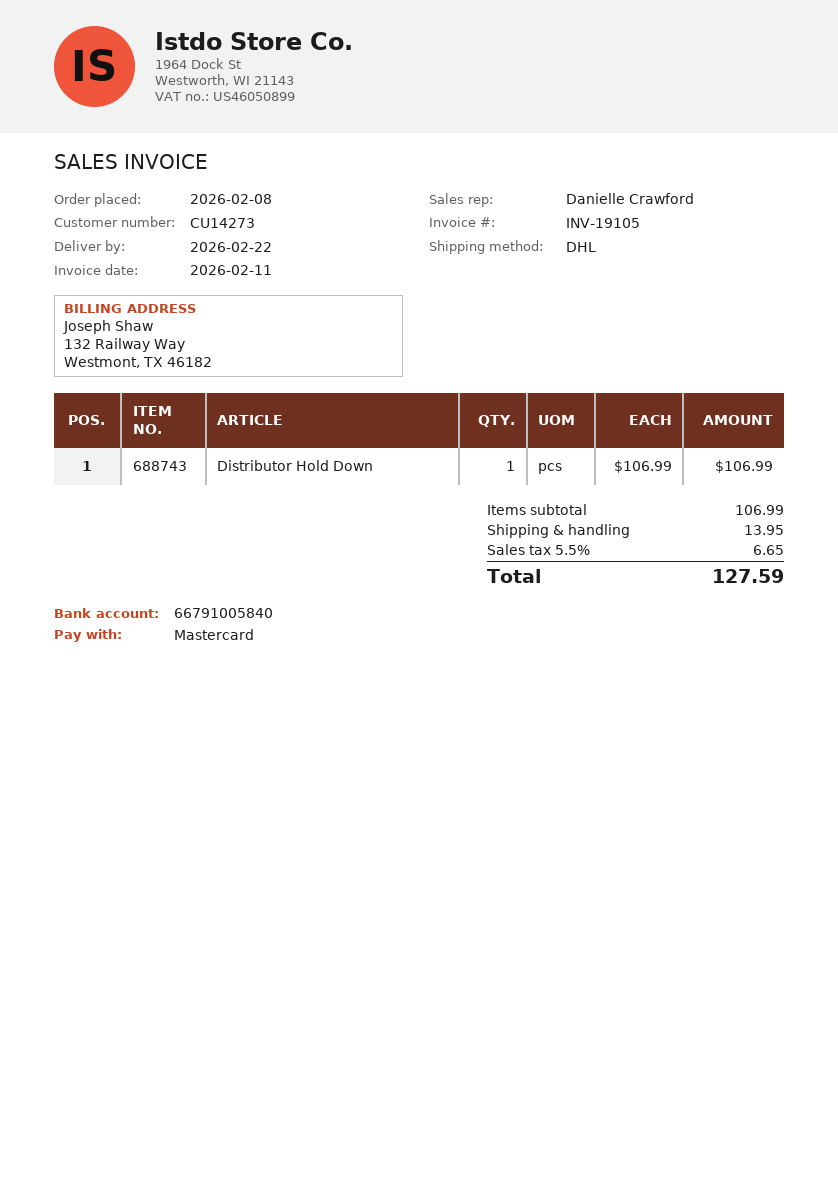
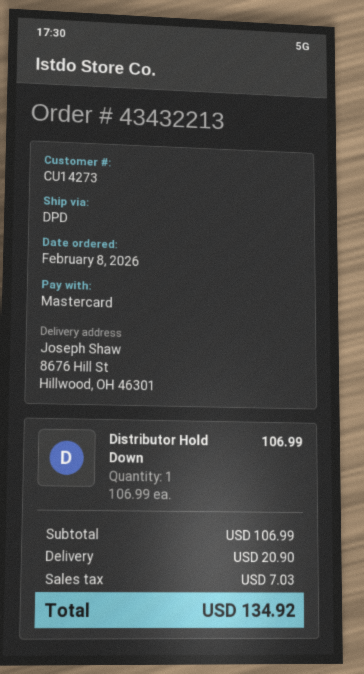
shipping method: DHL -> DPD
shipping: 13.95 -> 20.90
tax: 6.65 -> 7.03
total: 127.59 -> 134.92

